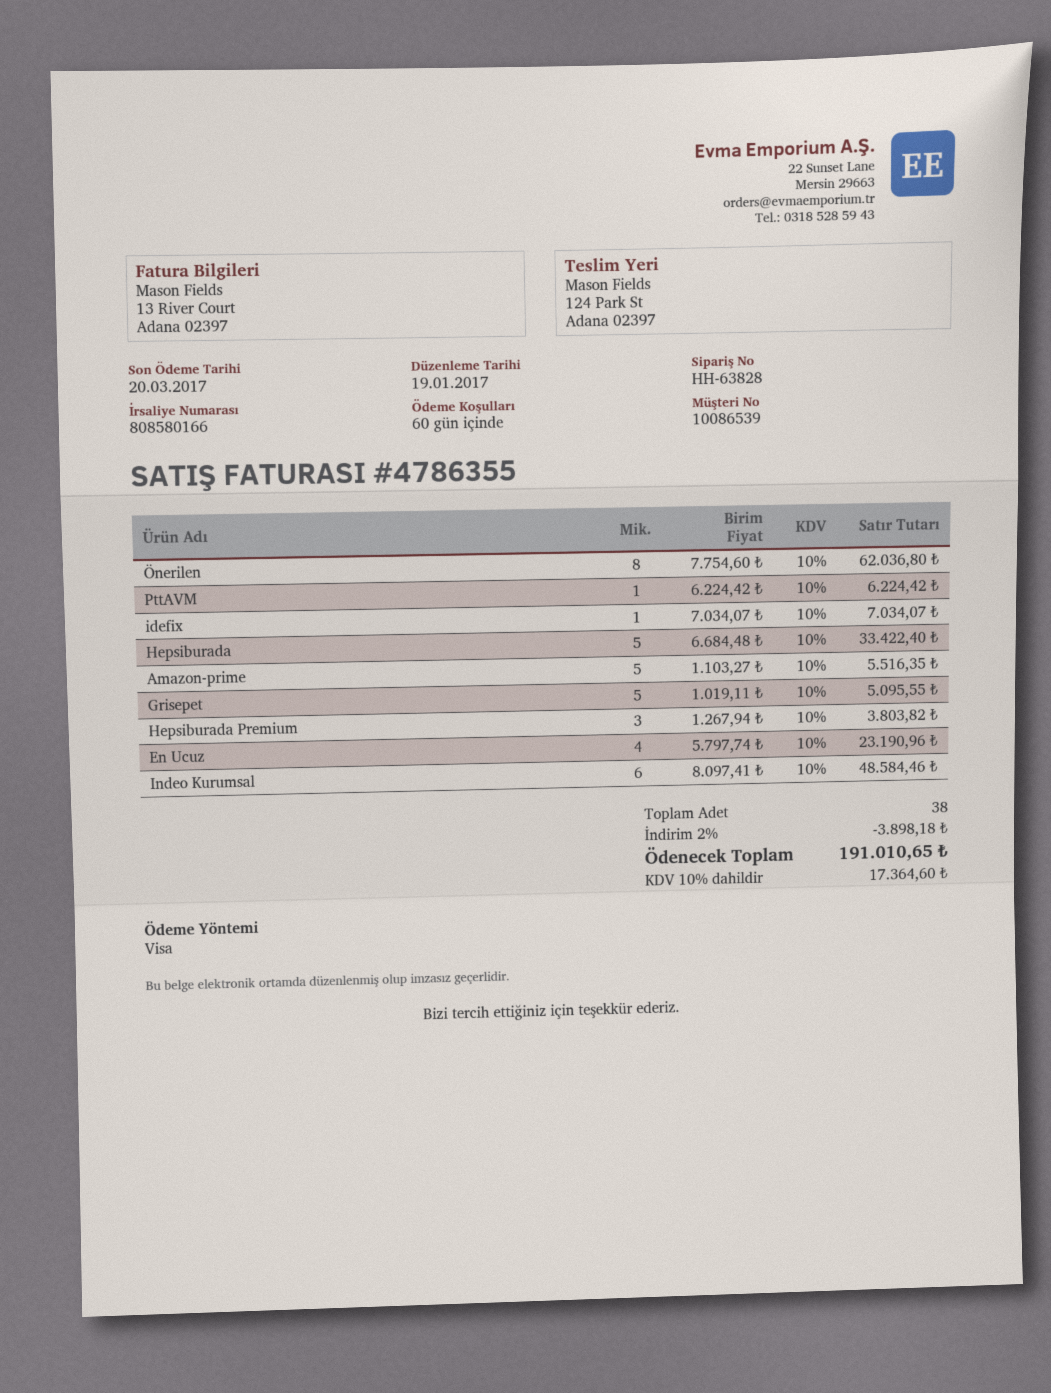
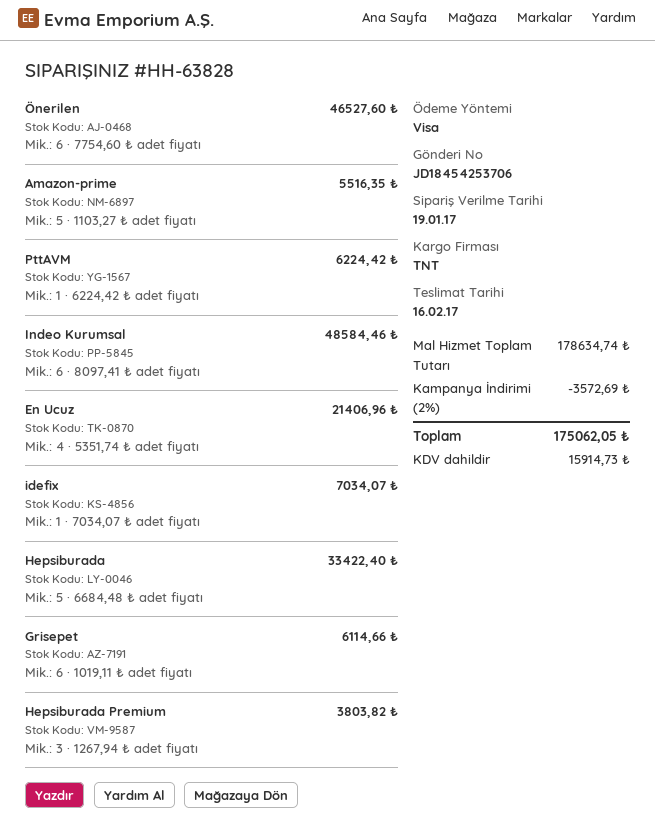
Önerilen: 8 x 7754.60 = 62036.80 -> 6 x 7754.60 = 46527.60
Grisepet: 5 x 1019.11 = 5095.55 -> 6 x 1019.11 = 6114.66
En Ucuz: 4 x 5797.74 = 23190.96 -> 4 x 5351.74 = 21406.96
discount: 2% = 3898.18 -> 2% = 3572.69
tax: 17364.60 -> 15914.73
total: 191010.65 -> 175062.05

